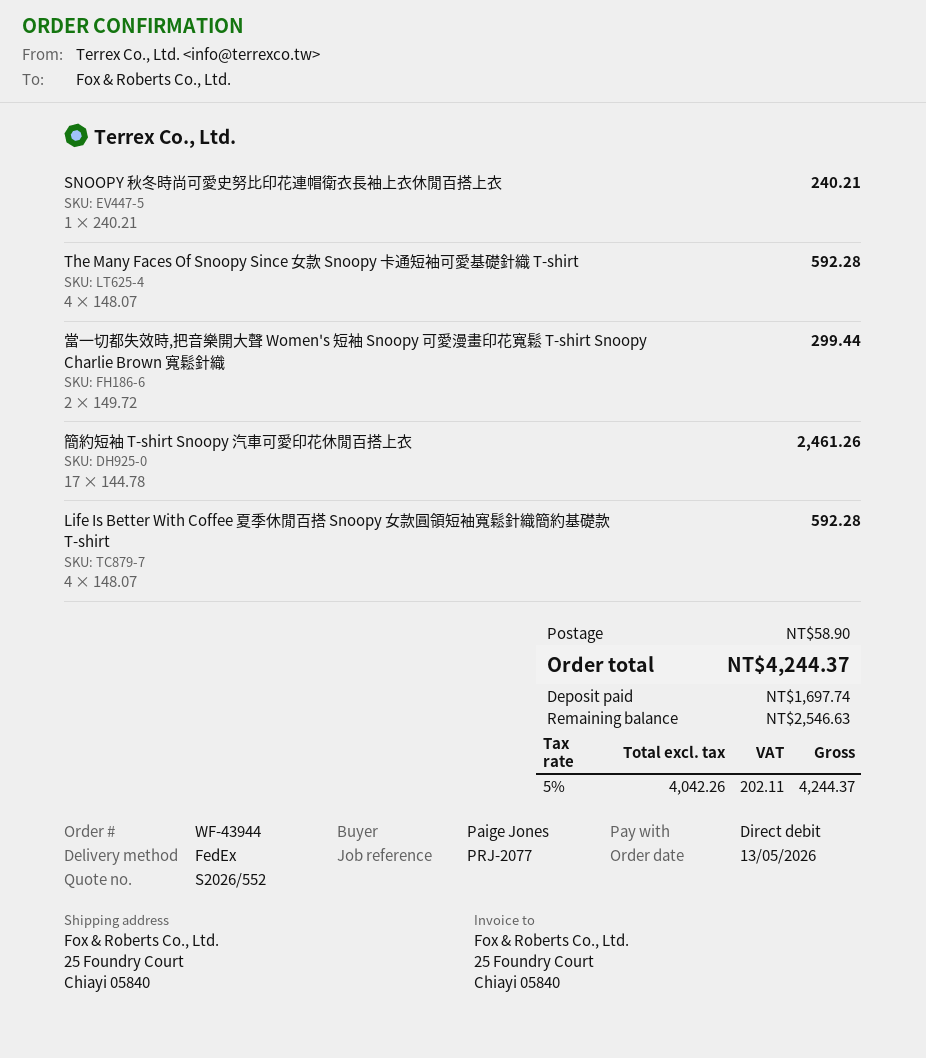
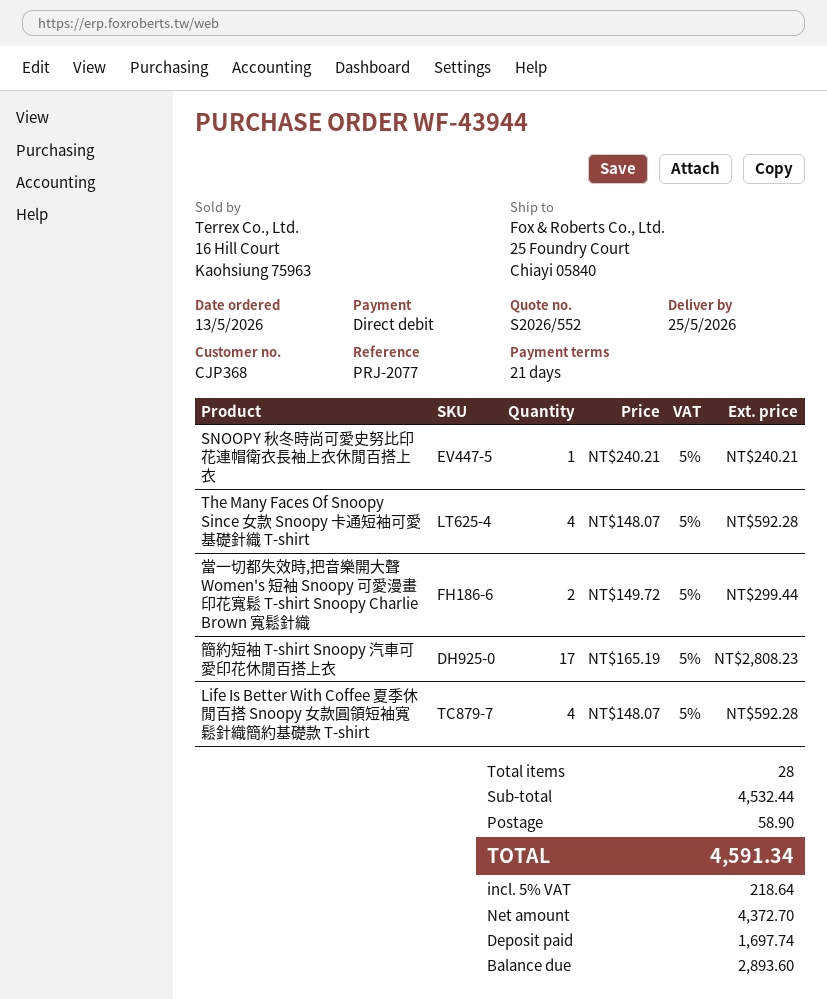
簡約短袖 T-shirt Snoopy 汽車可愛印花休閒百搭上衣: 17 x 144.78 = 2461.26 -> 17 x 165.19 = 2808.23
net: 4042.26 -> 4372.70
tax: 5% = 202.11 -> 5% = 218.64
total: 4244.37 -> 4591.34
balance: 2546.63 -> 2893.60

